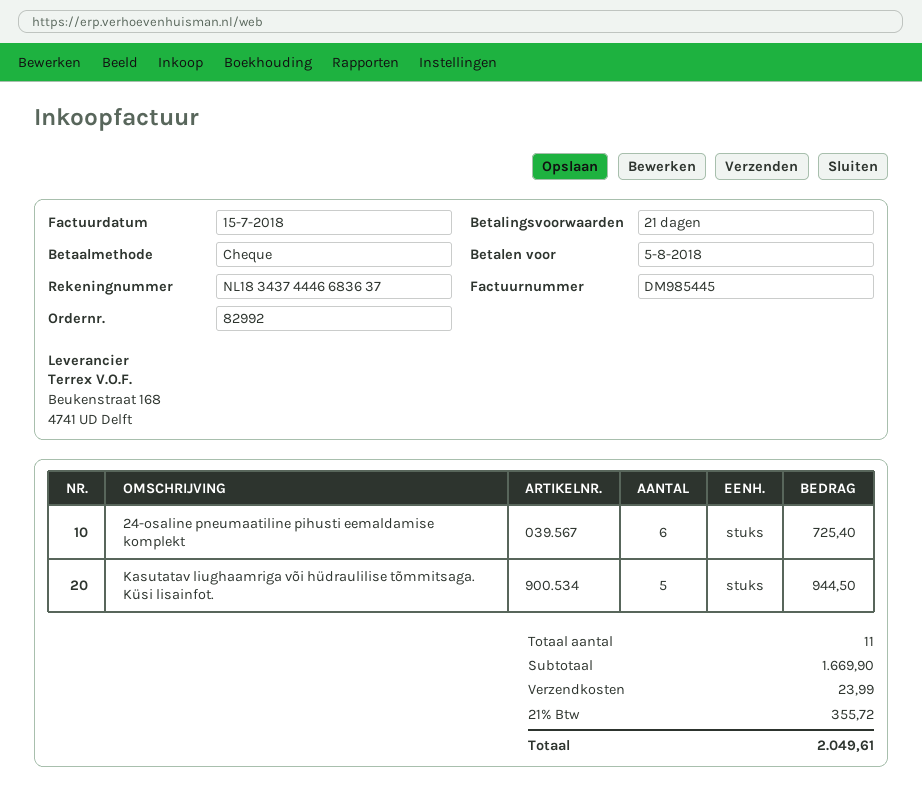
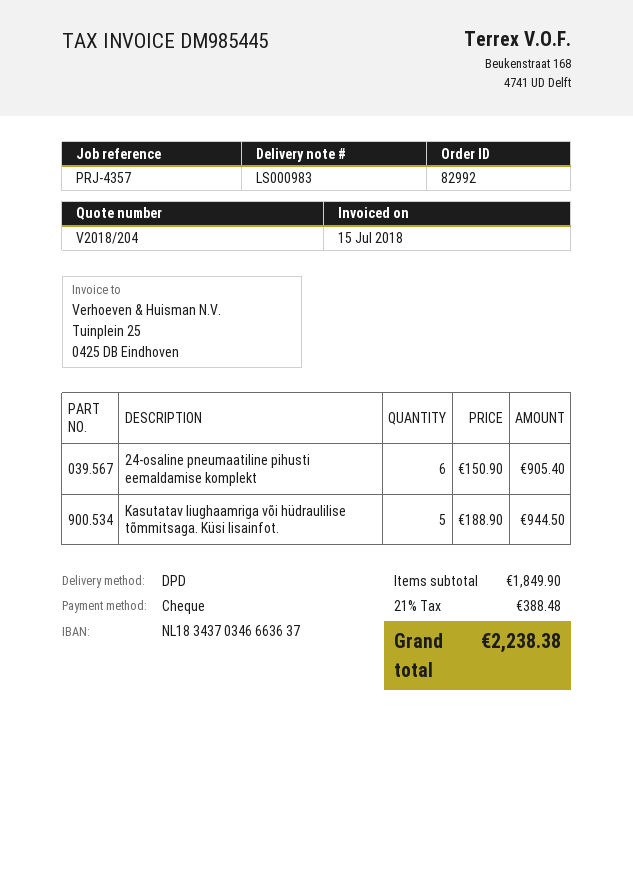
bank account: NL1834374446683637 -> NL1834370346663637
24-osaline pneumaatiline pihusti eemaldamise komplekt: 6 for 725.40 -> 6 for 905.40
subtotal: 1669.90 -> 1849.90
shipping: 23.99 -> none
tax: 21% = 355.72 -> 21% = 388.48
total: 2049.61 -> 2238.38

